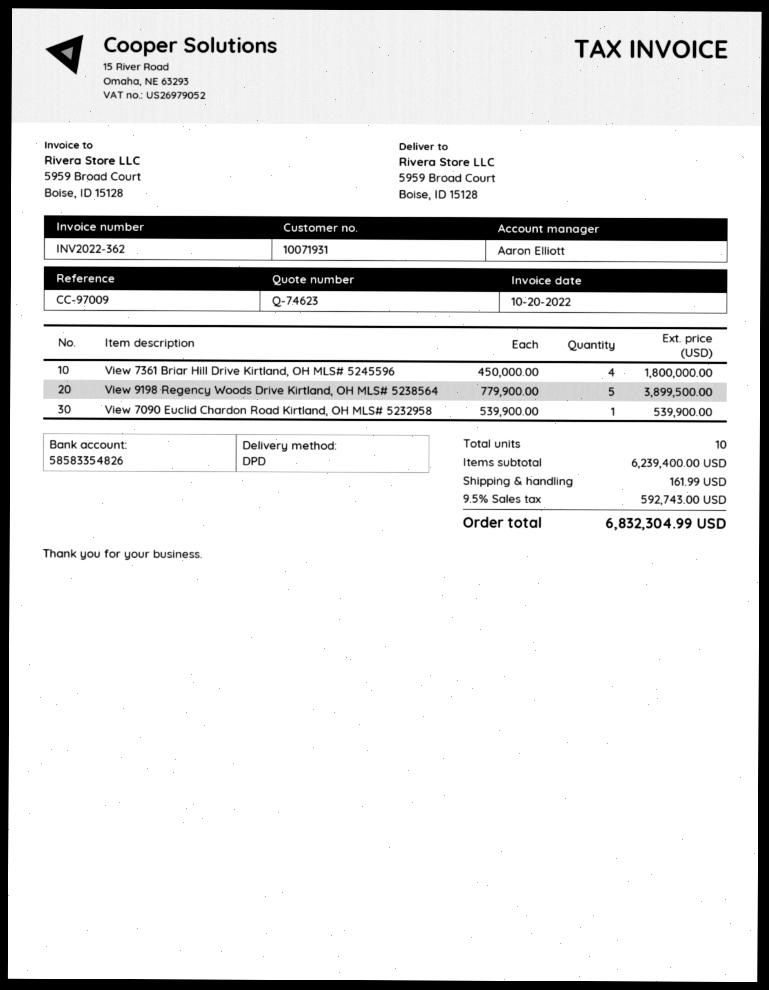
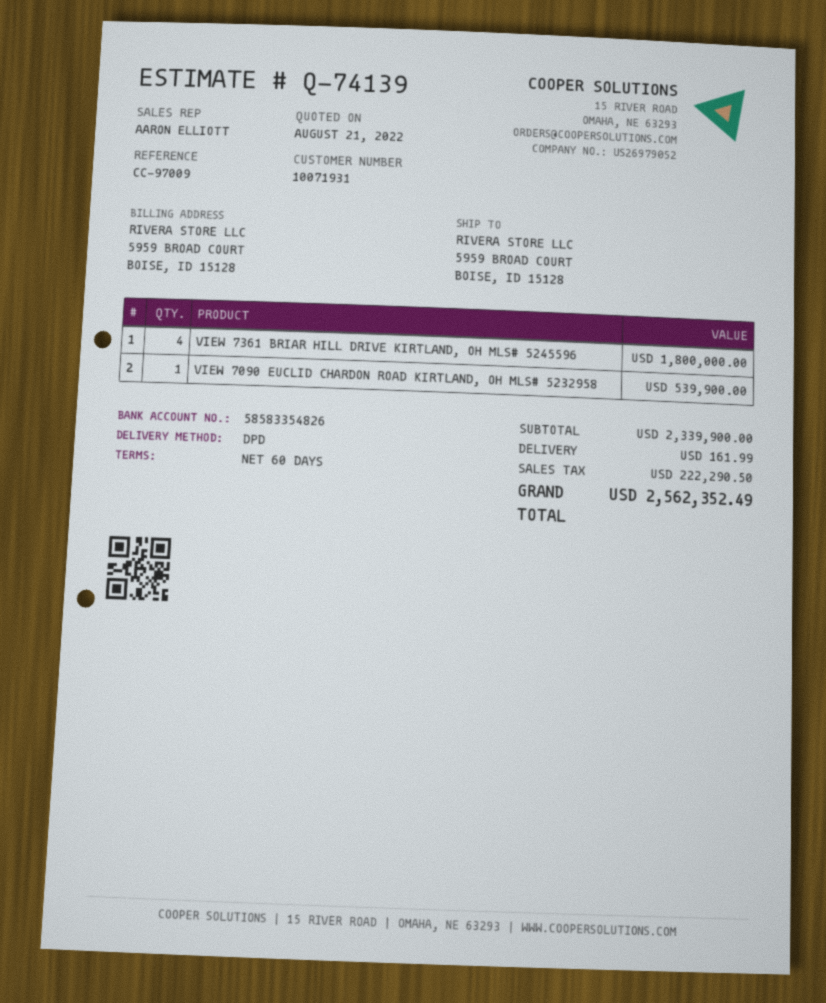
quote number: Q-74623 -> Q-74139
View 9198 Regency Woods Drive Kirtland, OH MLS# 5238564: 5 for 3899500.00 -> none
subtotal: 6239400.00 -> 2339900.00
tax: 592743.00 -> 222290.50
total: 6832304.99 -> 2562352.49

